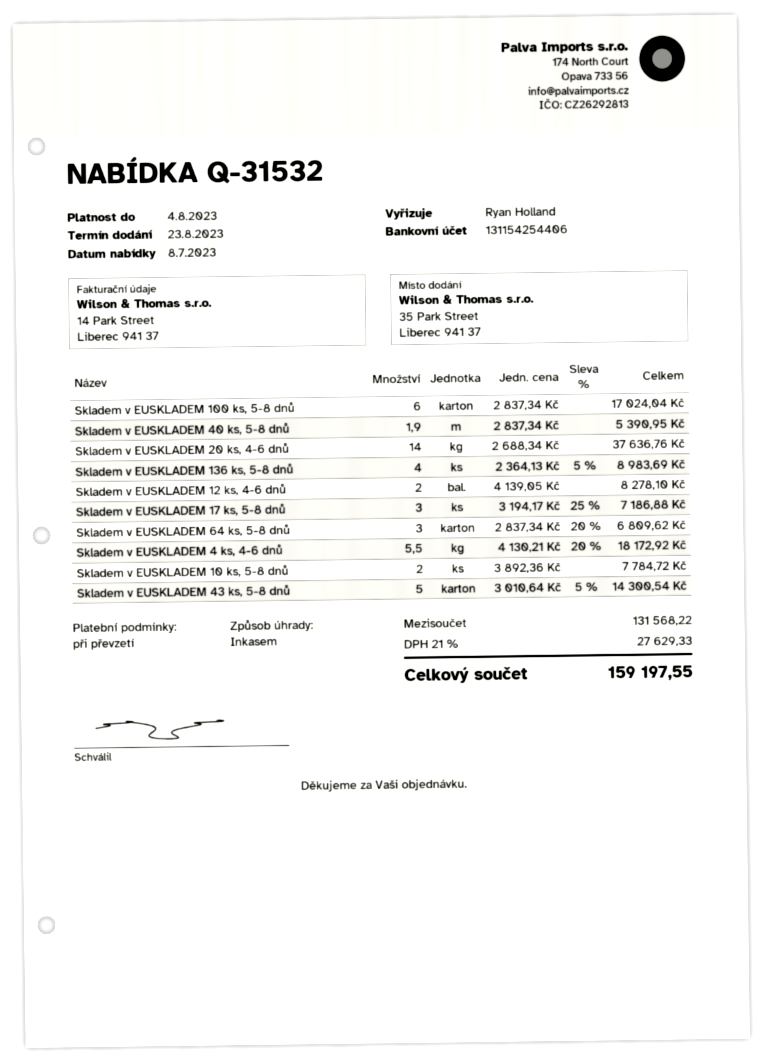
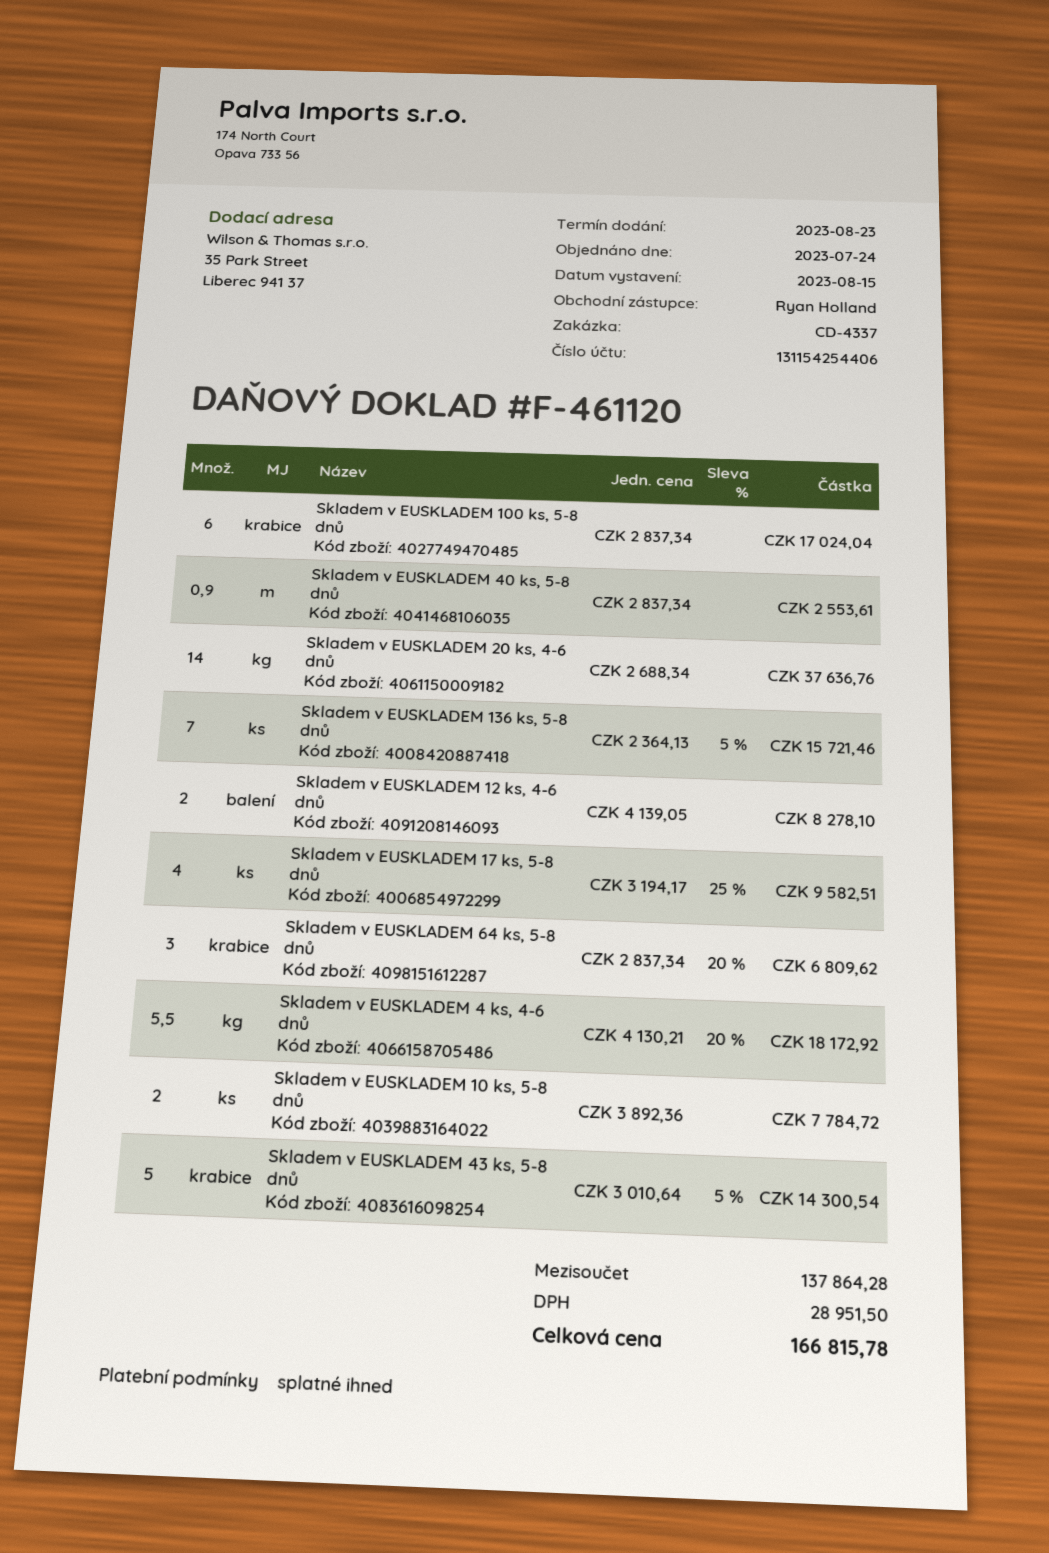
Skladem v EUSKLADEM 40 ks, 5-8 dnů: 1.9 x 2837.34 = 5390.95 -> 0.9 x 2837.34 = 2553.61
Skladem v EUSKLADEM 136 ks, 5-8 dnů: 4 x 2364.13 - 5% = 8983.69 -> 7 x 2364.13 - 5% = 15721.46
Skladem v EUSKLADEM 17 ks, 5-8 dnů: 3 x 3194.17 - 25% = 7186.88 -> 4 x 3194.17 - 25% = 9582.51
subtotal: 131568.22 -> 137864.28
tax: 27629.33 -> 28951.50
total: 159197.55 -> 166815.78

